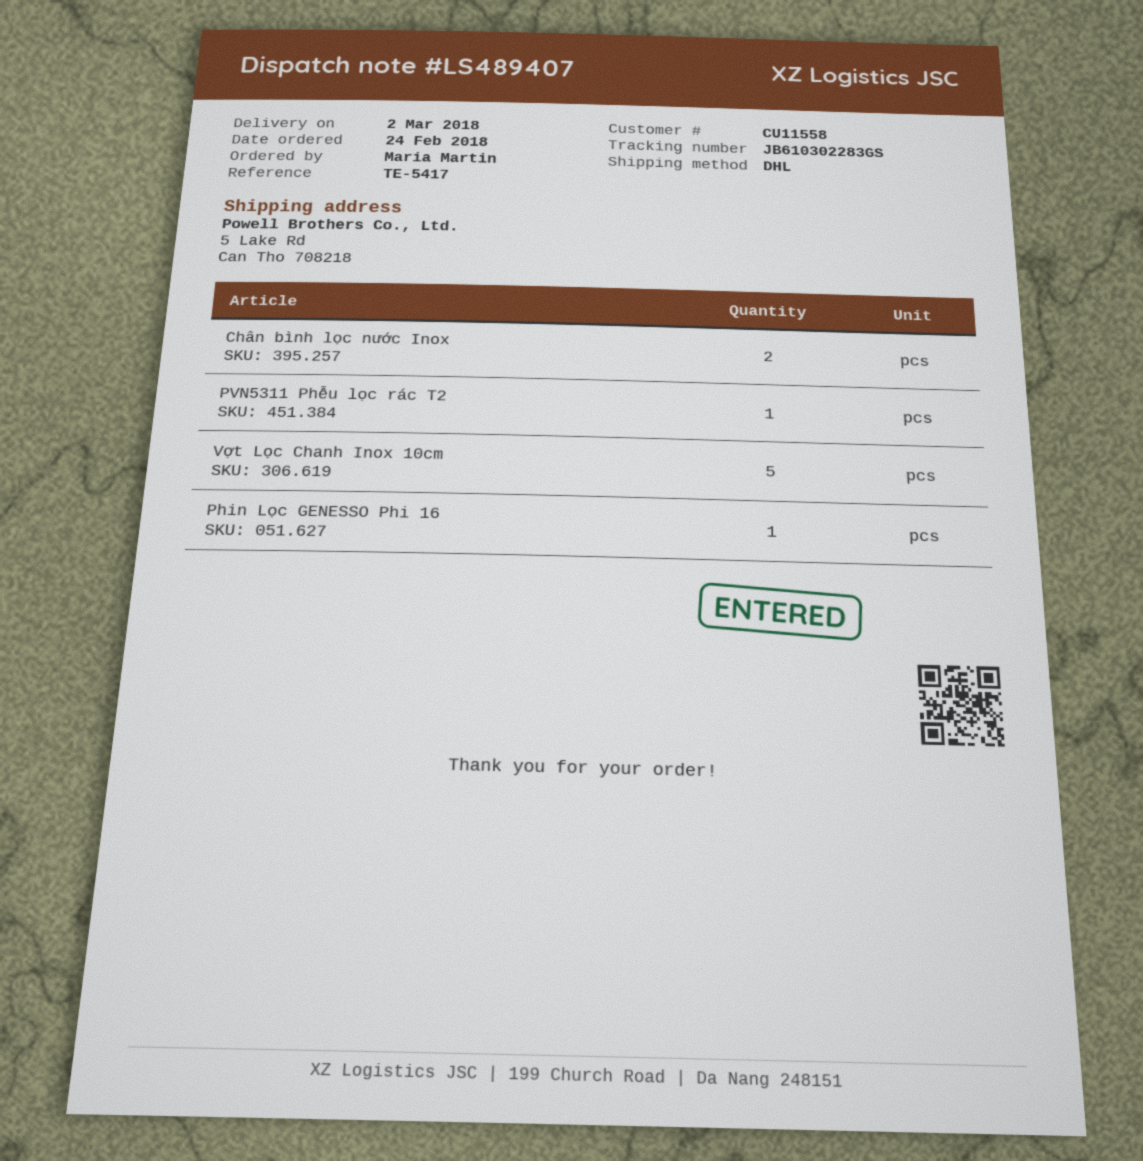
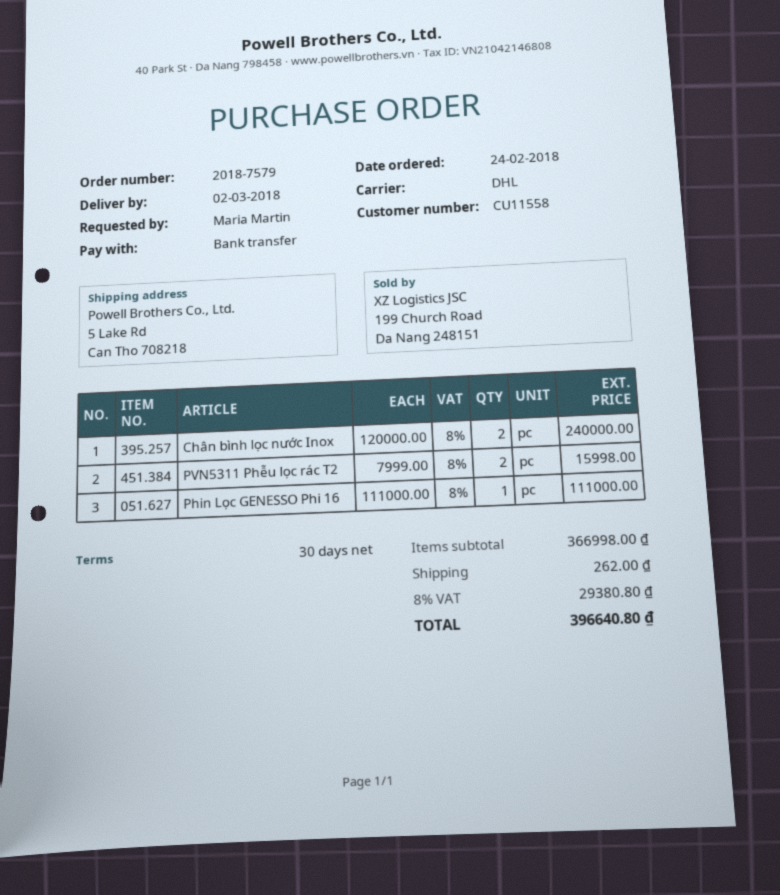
PVN5311 Phễu lọc rác T2: 1 -> 2
Vợt Lọc Chanh Inox 10cm: 5 -> none

